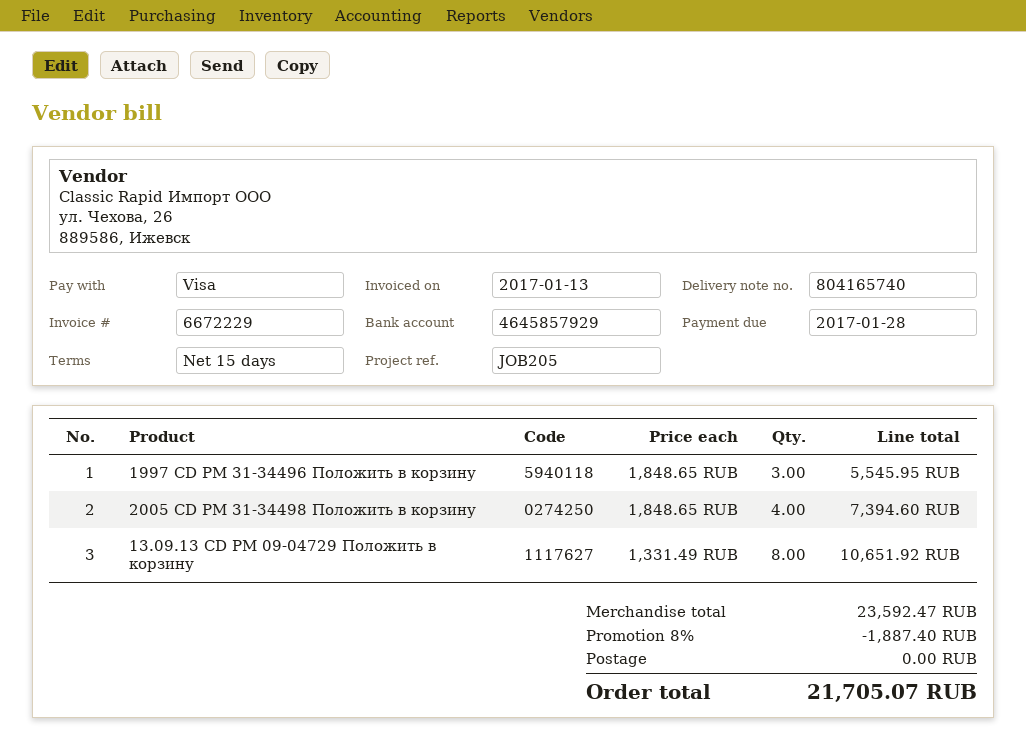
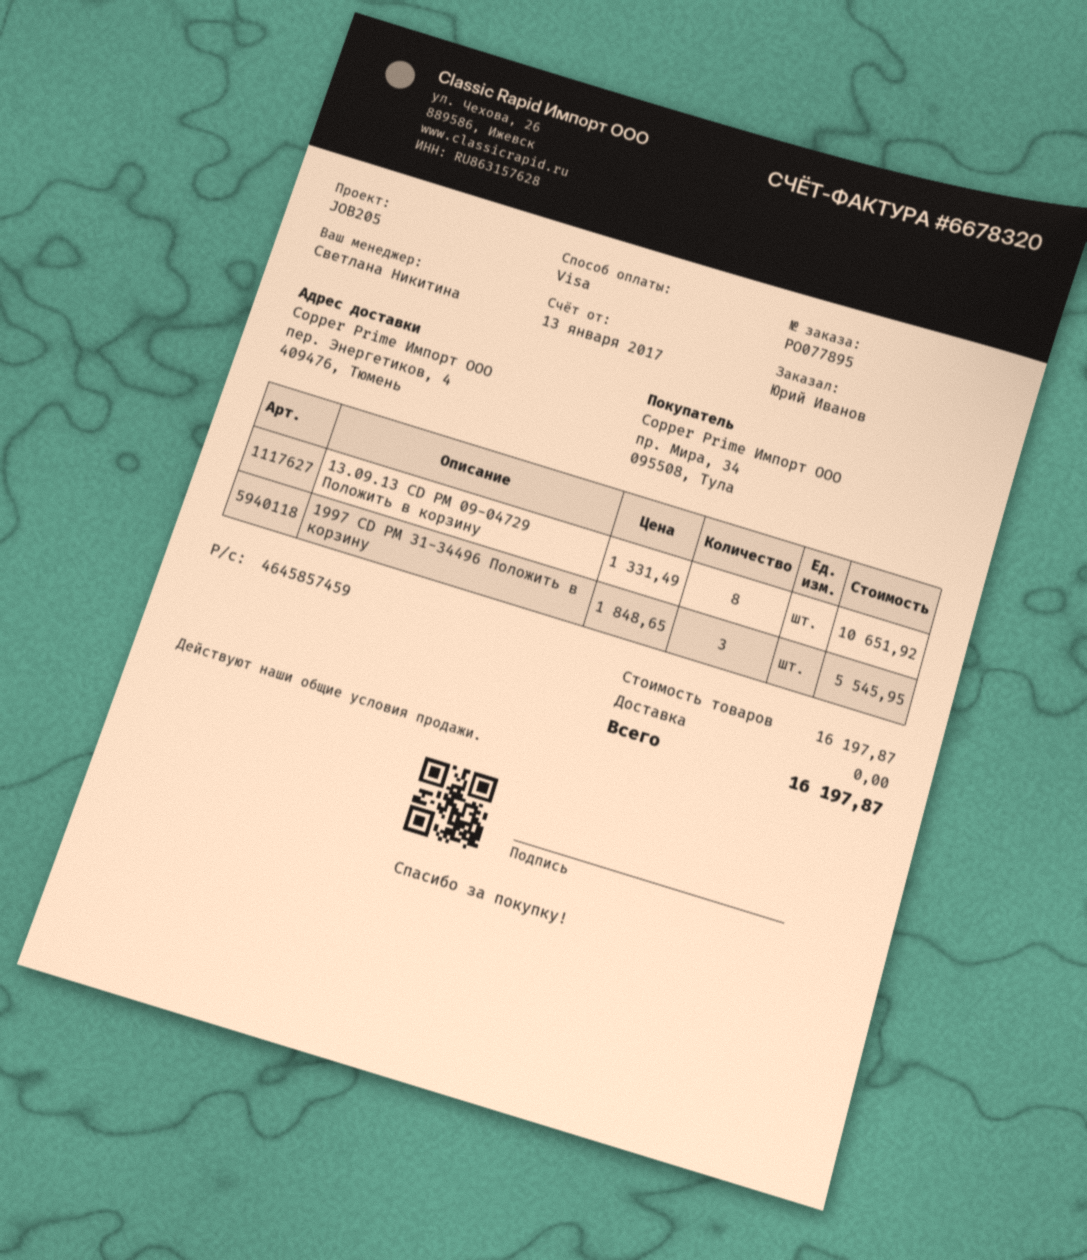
invoice number: 6672229 -> 6678320
bank account: 4645857929 -> 4645857459
2005 CD PM 31-34498 Положить в корзину: 4 x 1848.65 = 7394.60 -> none
subtotal: 23592.47 -> 16197.87
discount: 8% = 1887.40 -> none
total: 21705.07 -> 16197.87

